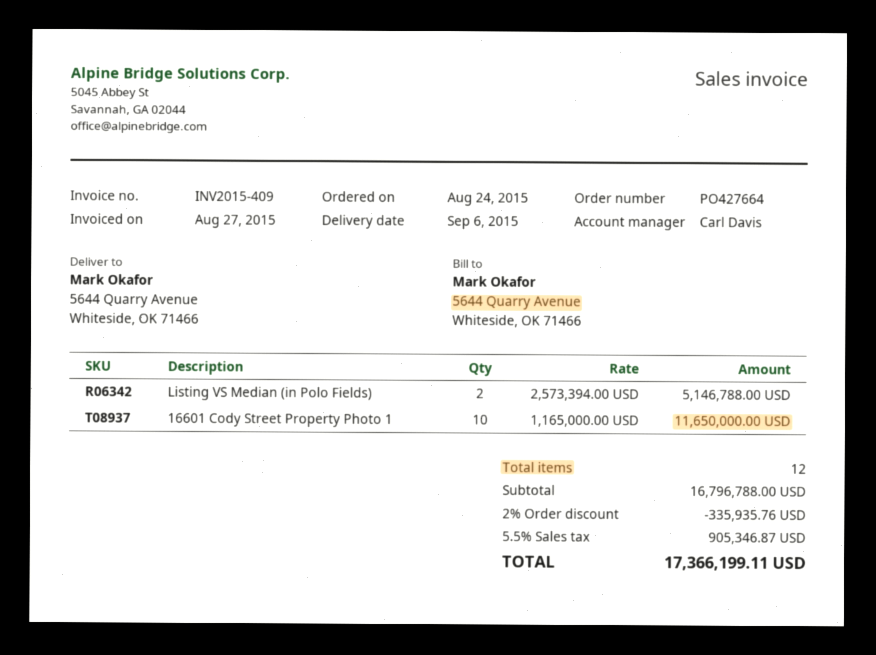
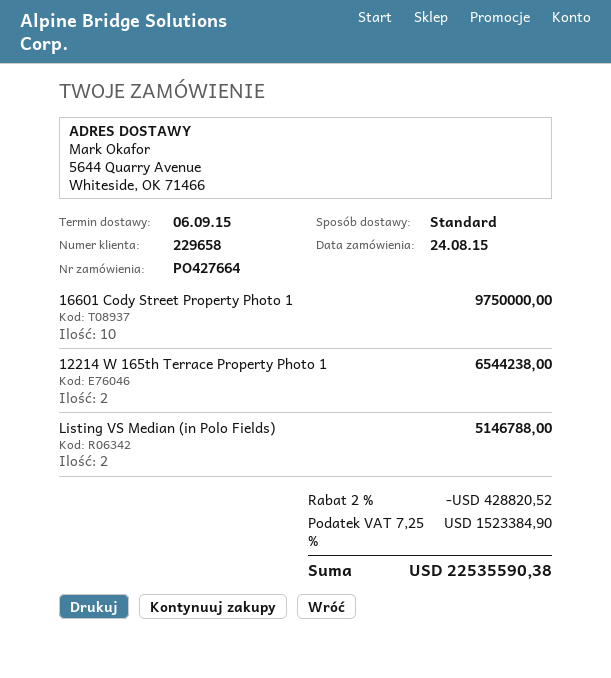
16601 Cody Street Property Photo 1: 10 for 11650000.00 -> 10 for 9750000.00
12214 W 165th Terrace Property Photo 1: none -> 2 for 6544238.00
discount: 2% = 335935.76 -> 2% = 428820.52
tax: 5.5% = 905346.87 -> 7.25% = 1523384.90
total: 17366199.11 -> 22535590.38

